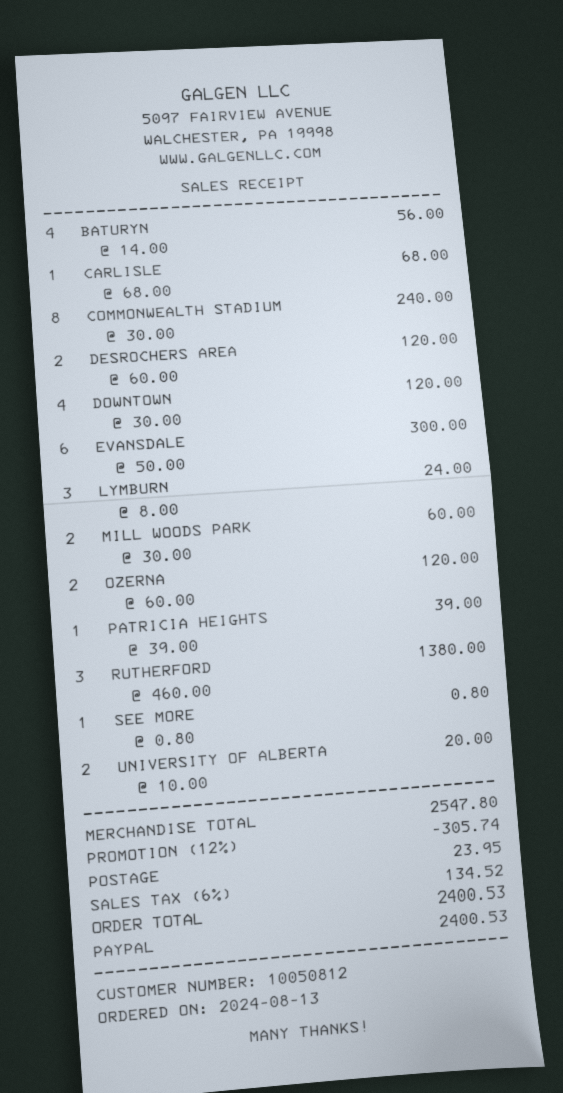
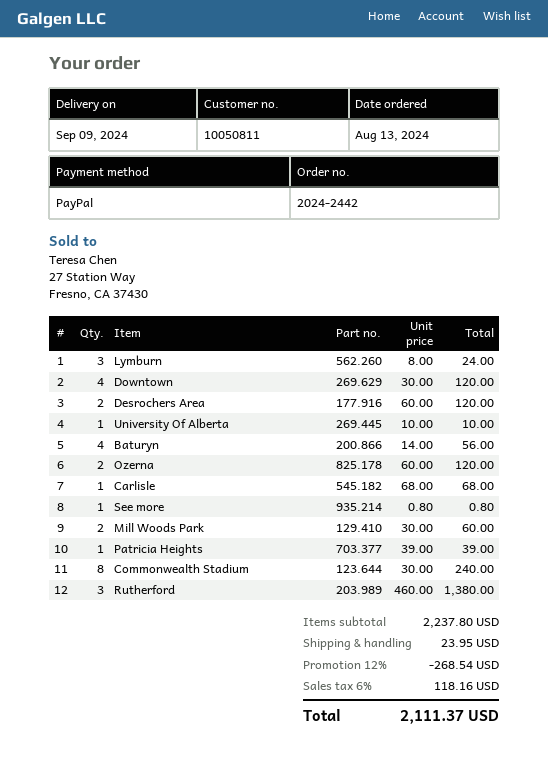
customer number: 10050812 -> 10050811
EVANSDALE: 6 x 50.00 = 300.00 -> none
UNIVERSITY OF ALBERTA: 2 x 10.00 = 20.00 -> 1 x 10.00 = 10.00
subtotal: 2547.80 -> 2237.80
discount: 12% = 305.74 -> 12% = 268.54
tax: 6% = 134.52 -> 6% = 118.16
total: 2400.53 -> 2111.37

